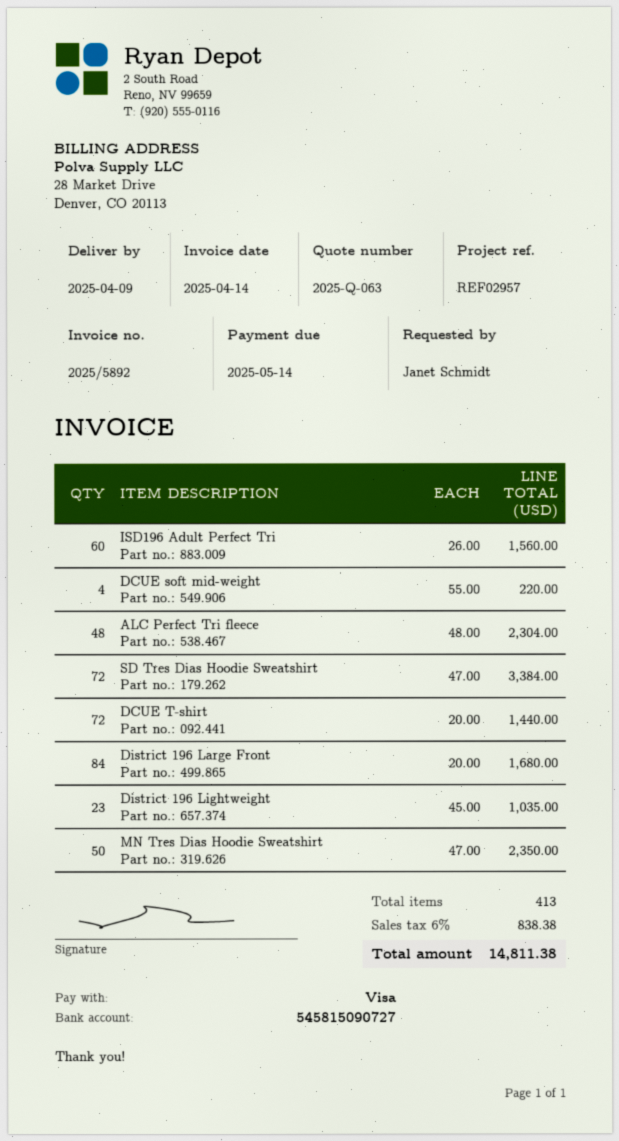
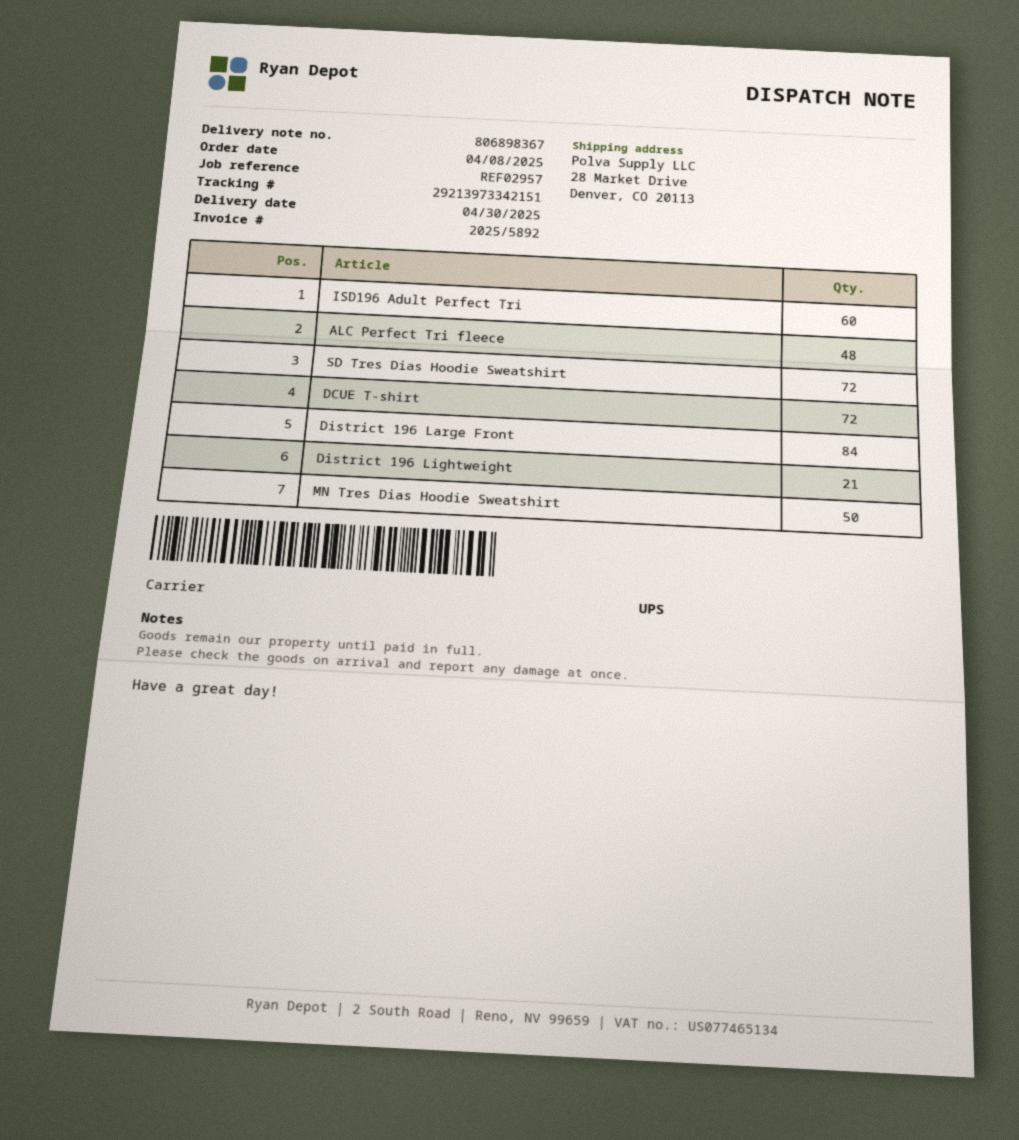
delivery date: 2025-04-09 -> 2025-04-30
DCUE soft mid-weight: 4 -> none
District 196 Lightweight: 23 -> 21

